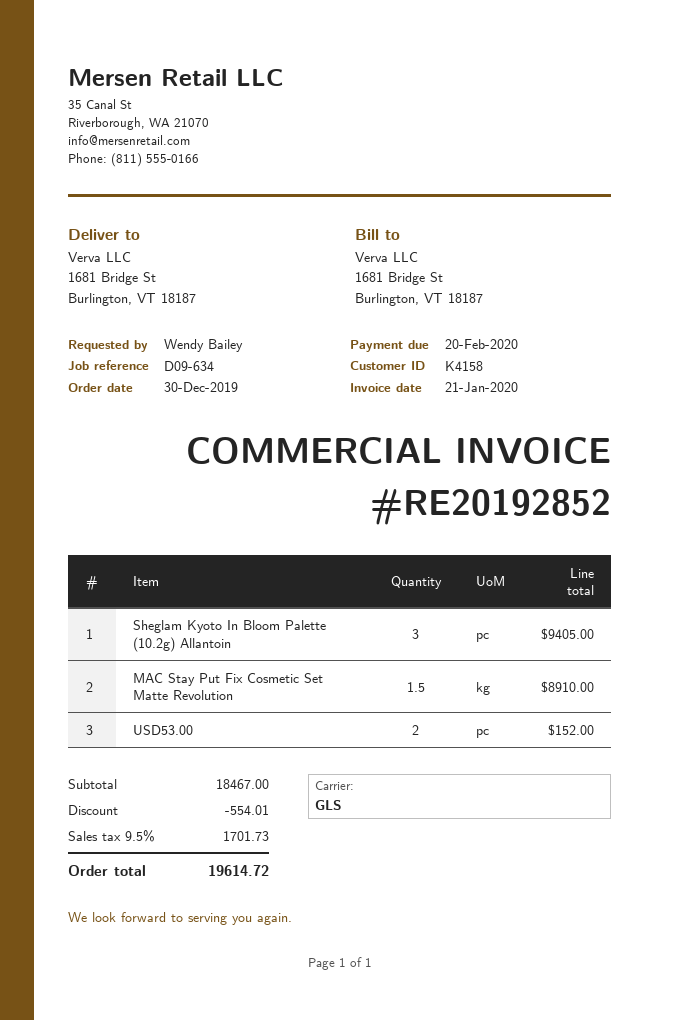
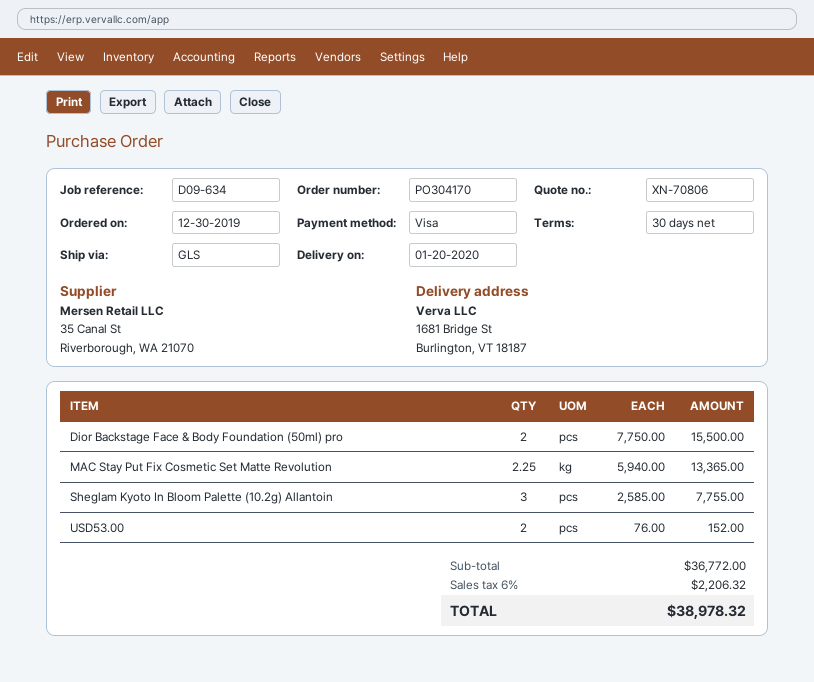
Sheglam Kyoto In Bloom Palette (10.2g) Allantoin: 3 for 9405.00 -> 3 for 7755.00
MAC Stay Put Fix Cosmetic Set Matte Revolution: 1.5 for 8910.00 -> 2.25 for 13365.00
Dior Backstage Face & Body Foundation (50ml) pro: none -> 2 for 15500.00
subtotal: 18467.00 -> 36772.00
discount: 554.01 -> none
tax: 9.5% = 1701.73 -> 6% = 2206.32
total: 19614.72 -> 38978.32

